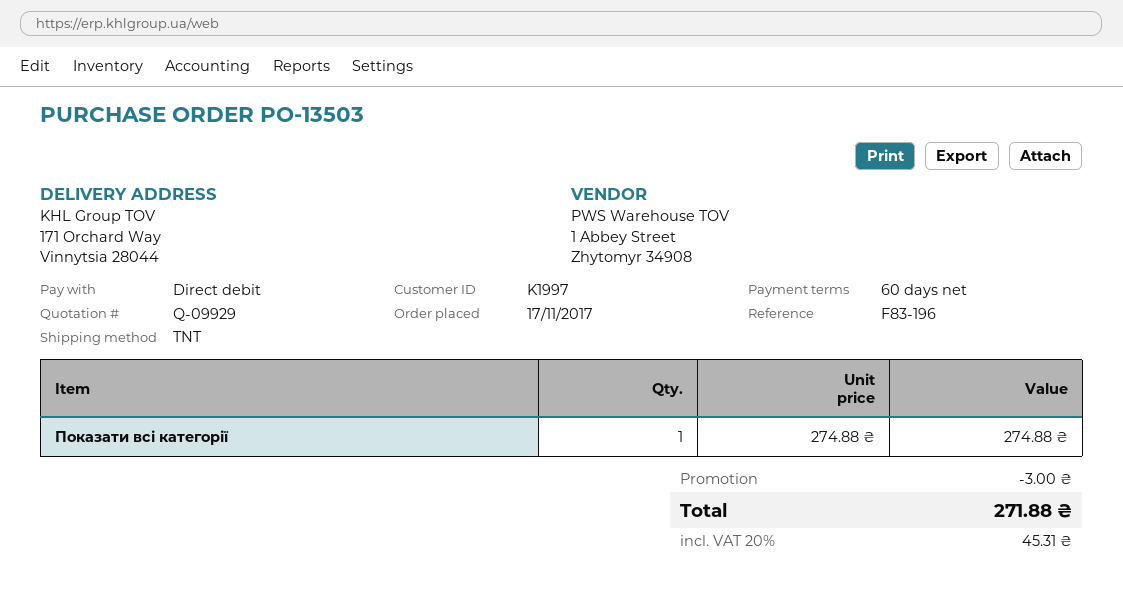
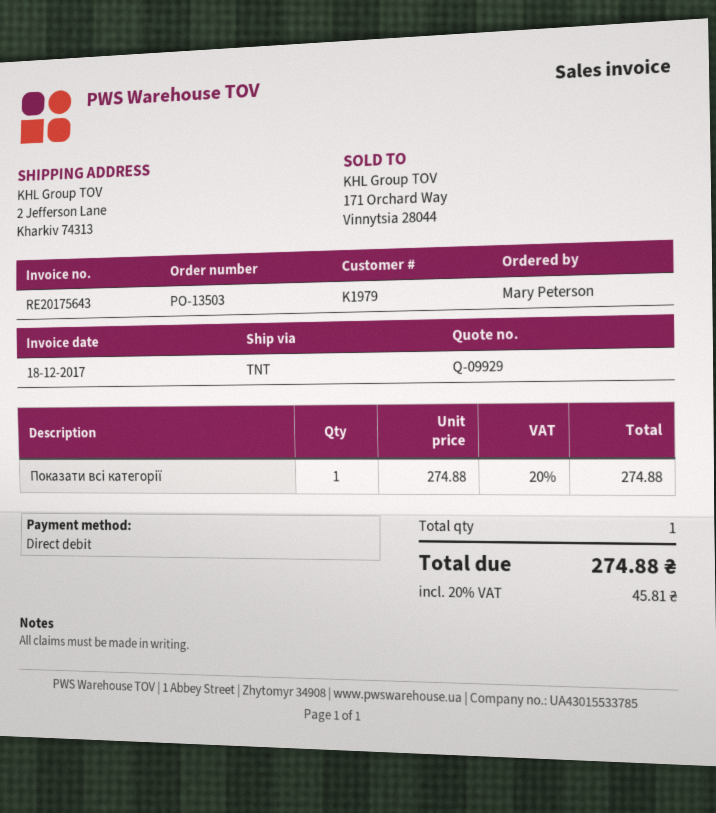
customer number: K1997 -> K1979
ship to: 171 Orchard Way, Vinnytsia 28044 -> 2 Jefferson Lane, Kharkiv 74313
discount: 3.00 -> none
tax: 20% = 45.31 -> 20% = 45.81
total: 271.88 -> 274.88

